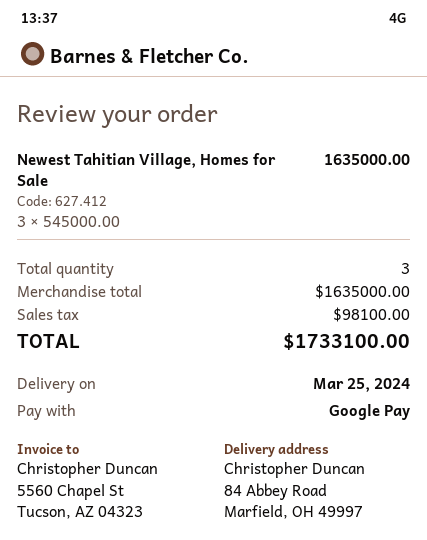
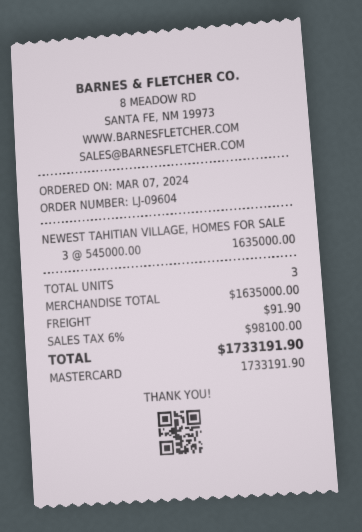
payment method: Google Pay -> Mastercard
shipping: none -> 91.90
total: 1733100.00 -> 1733191.90

